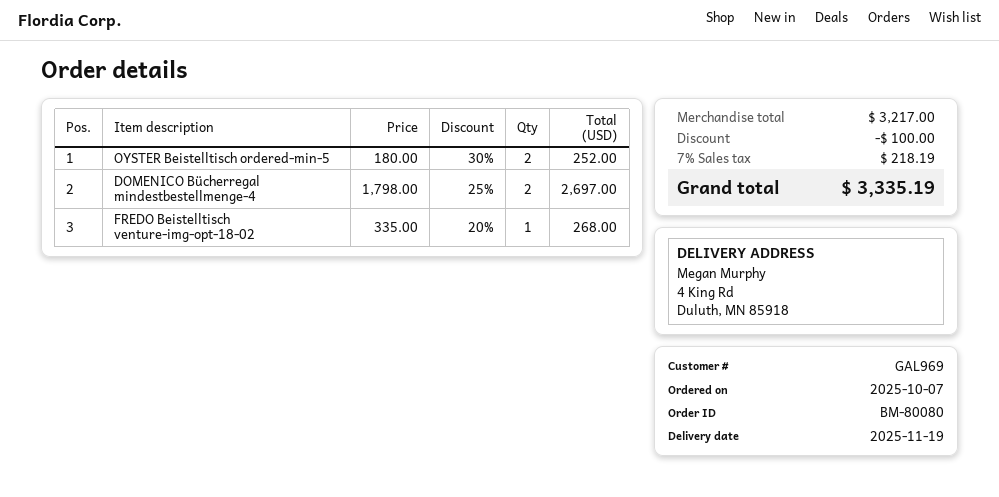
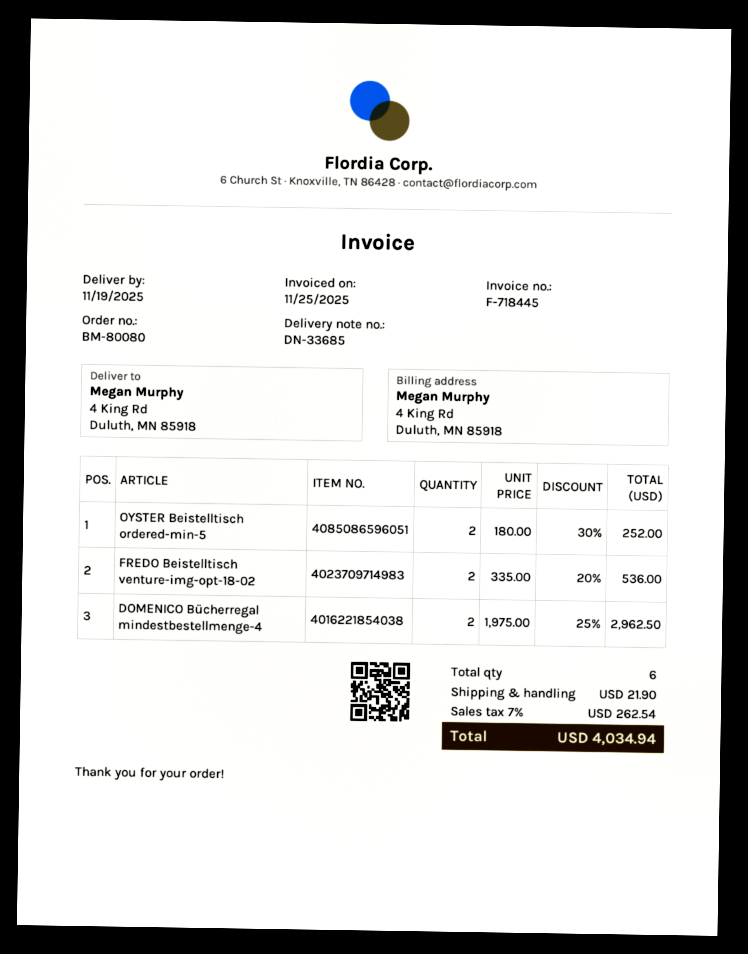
DOMENICO Bücherregal mindestbestellmenge-4: 2 x 1798.00 - 25% = 2697.00 -> 2 x 1975.00 - 25% = 2962.50
FREDO Beistelltisch venture-img-opt-18-02: 1 x 335.00 - 20% = 268.00 -> 2 x 335.00 - 20% = 536.00
discount: 100.00 -> none
shipping: none -> 21.90
tax: 7% = 218.19 -> 7% = 262.54
total: 3335.19 -> 4034.94

